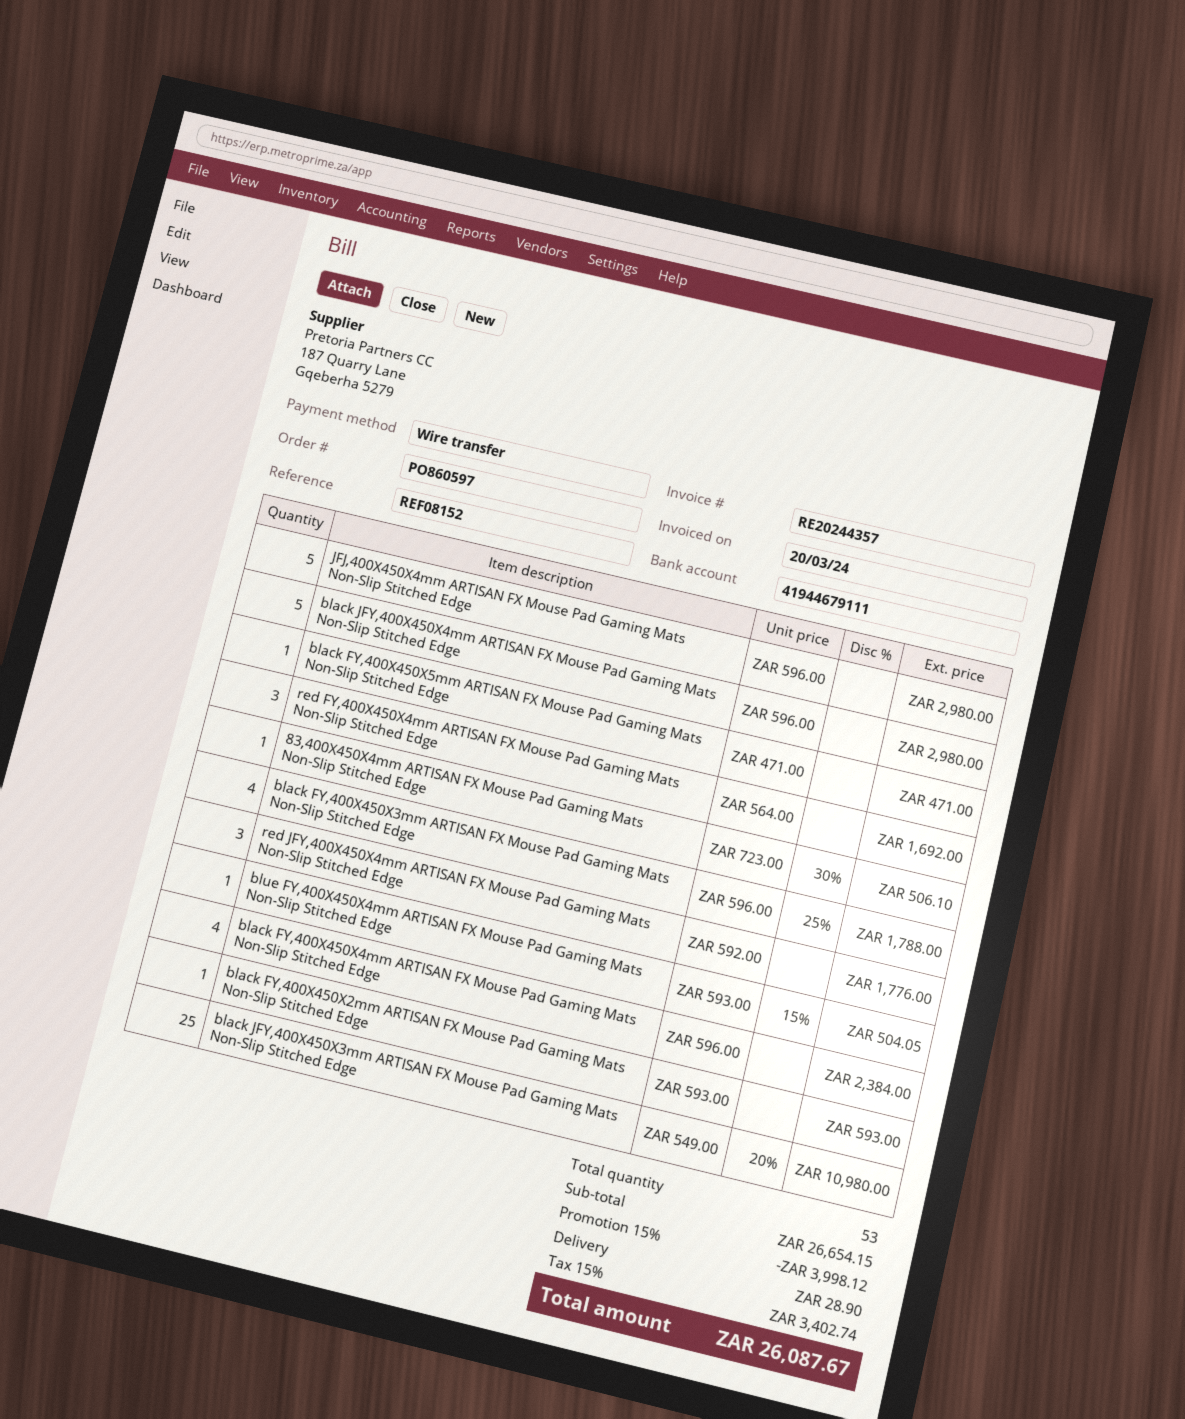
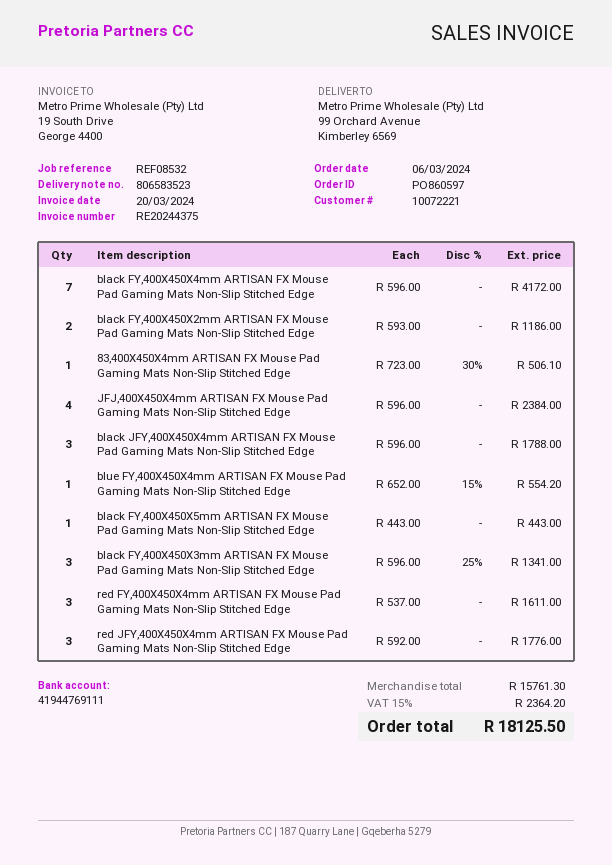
invoice number: RE20244357 -> RE20244375
reference: REF08152 -> REF08532
bank account: 41944679111 -> 41944769111
JFJ,400X450X4mm ARTISAN FX Mouse Pad Gaming Mats Non-Slip Stitched Edge: 5 x 596.00 = 2980.00 -> 4 x 596.00 = 2384.00
black JFY,400X450X4mm ARTISAN FX Mouse Pad Gaming Mats Non-Slip Stitched Edge: 5 x 596.00 = 2980.00 -> 3 x 596.00 = 1788.00
black FY,400X450X5mm ARTISAN FX Mouse Pad Gaming Mats Non-Slip Stitched Edge: 1 x 471.00 = 471.00 -> 1 x 443.00 = 443.00
red FY,400X450X4mm ARTISAN FX Mouse Pad Gaming Mats Non-Slip Stitched Edge: 3 x 564.00 = 1692.00 -> 3 x 537.00 = 1611.00
black FY,400X450X3mm ARTISAN FX Mouse Pad Gaming Mats Non-Slip Stitched Edge: 4 x 596.00 - 25% = 1788.00 -> 3 x 596.00 - 25% = 1341.00
blue FY,400X450X4mm ARTISAN FX Mouse Pad Gaming Mats Non-Slip Stitched Edge: 1 x 593.00 - 15% = 504.05 -> 1 x 652.00 - 15% = 554.20
black FY,400X450X4mm ARTISAN FX Mouse Pad Gaming Mats Non-Slip Stitched Edge: 4 x 596.00 = 2384.00 -> 7 x 596.00 = 4172.00
black FY,400X450X2mm ARTISAN FX Mouse Pad Gaming Mats Non-Slip Stitched Edge: 1 x 593.00 = 593.00 -> 2 x 593.00 = 1186.00
black JFY,400X450X3mm ARTISAN FX Mouse Pad Gaming Mats Non-Slip Stitched Edge: 25 x 549.00 - 20% = 10980.00 -> none
subtotal: 26654.15 -> 15761.30
discount: 15% = 3998.12 -> none
shipping: 28.90 -> none
tax: 15% = 3402.74 -> 15% = 2364.20
total: 26087.67 -> 18125.50

